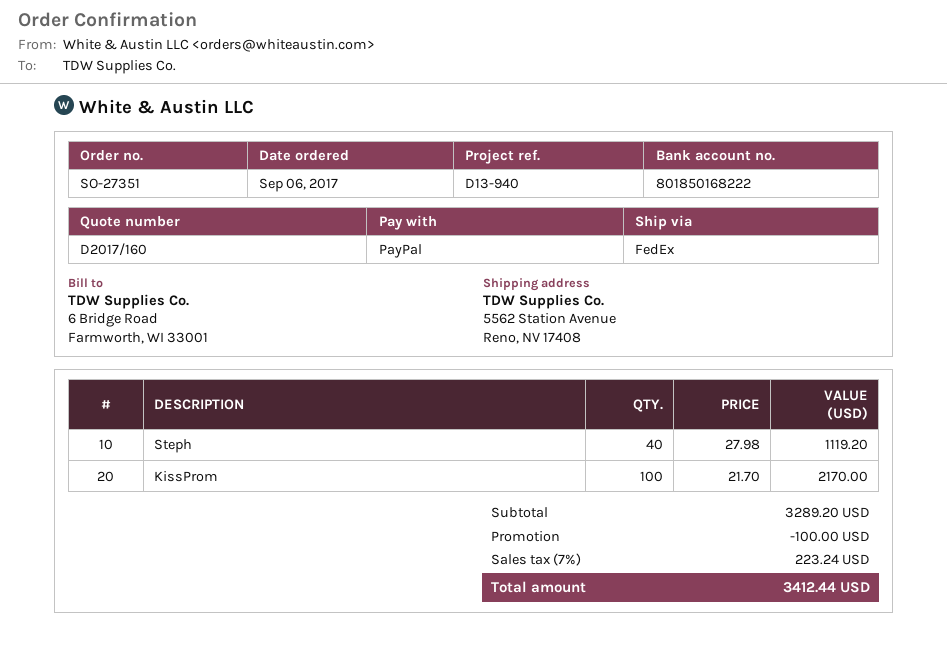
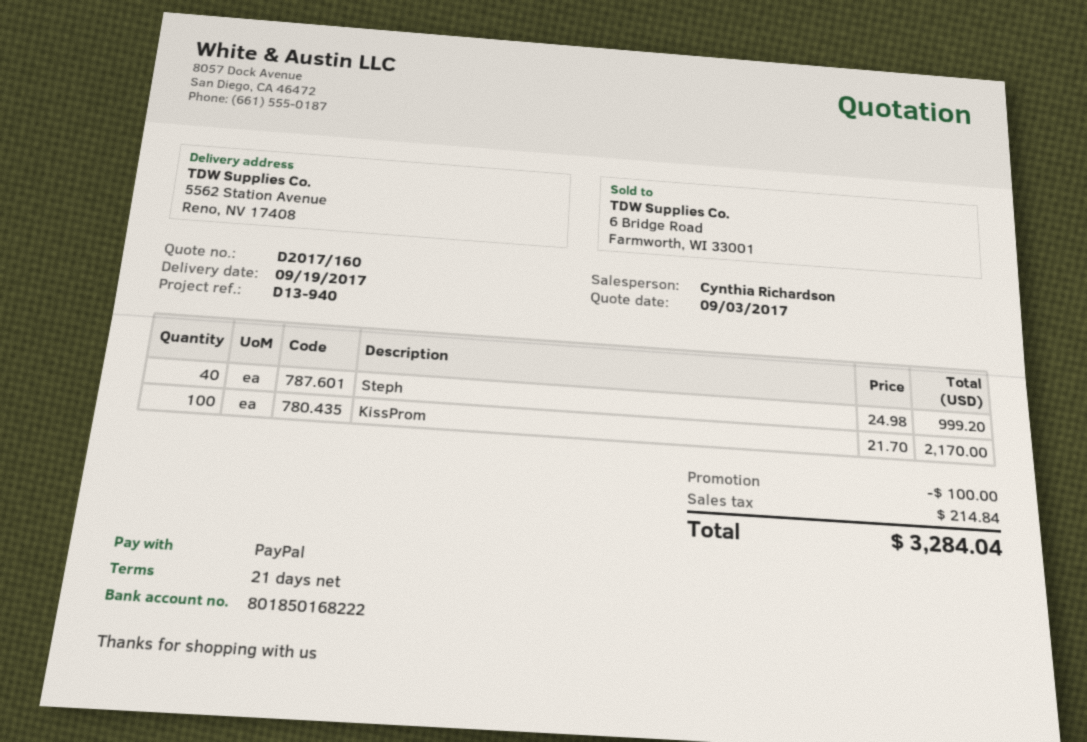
Steph: 40 x 27.98 = 1119.20 -> 40 x 24.98 = 999.20
tax: 223.24 -> 214.84
total: 3412.44 -> 3284.04

